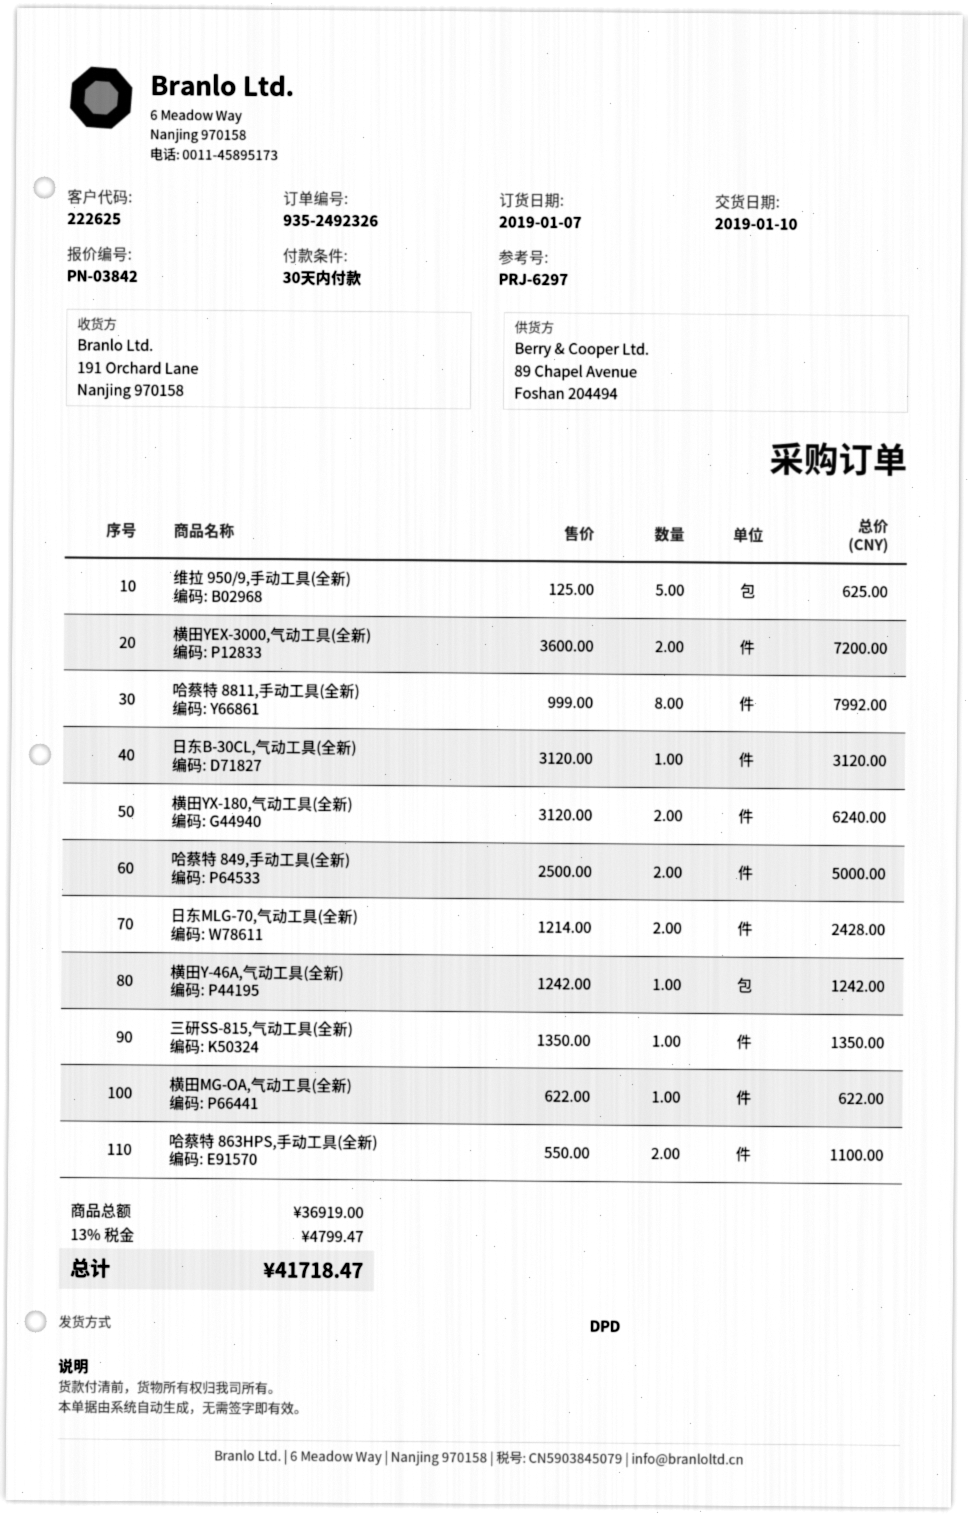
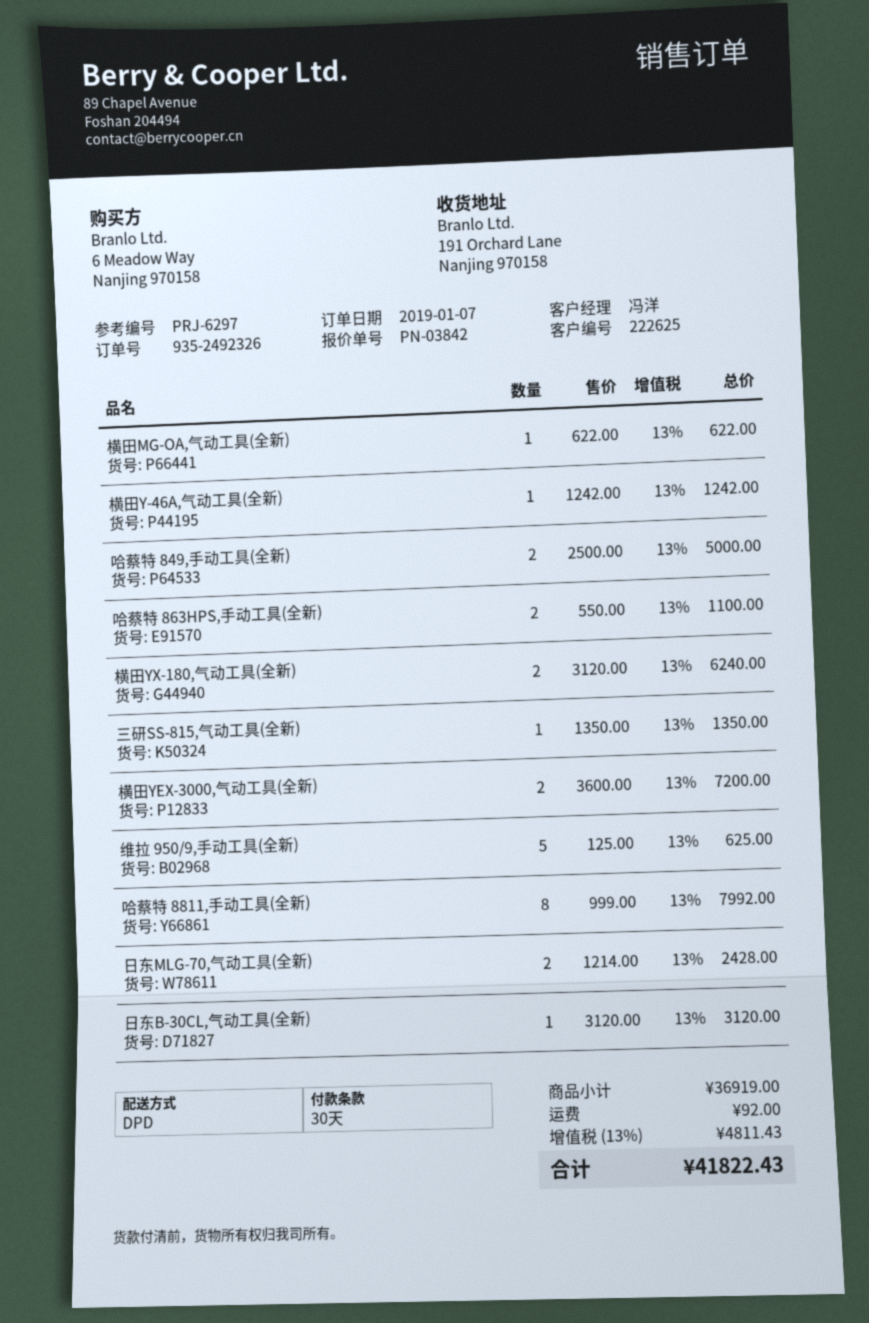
shipping: none -> 92.00
tax: 13% = 4799.47 -> 13% = 4811.43
total: 41718.47 -> 41822.43

